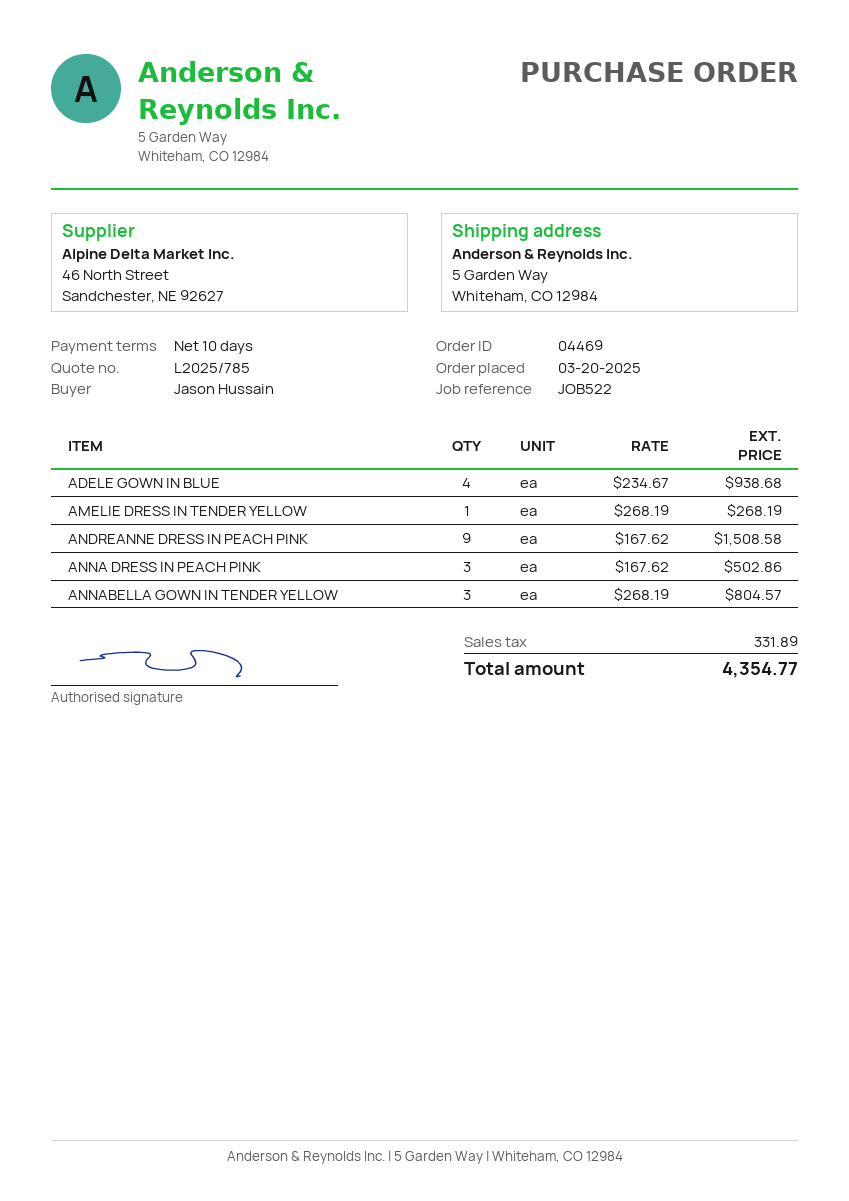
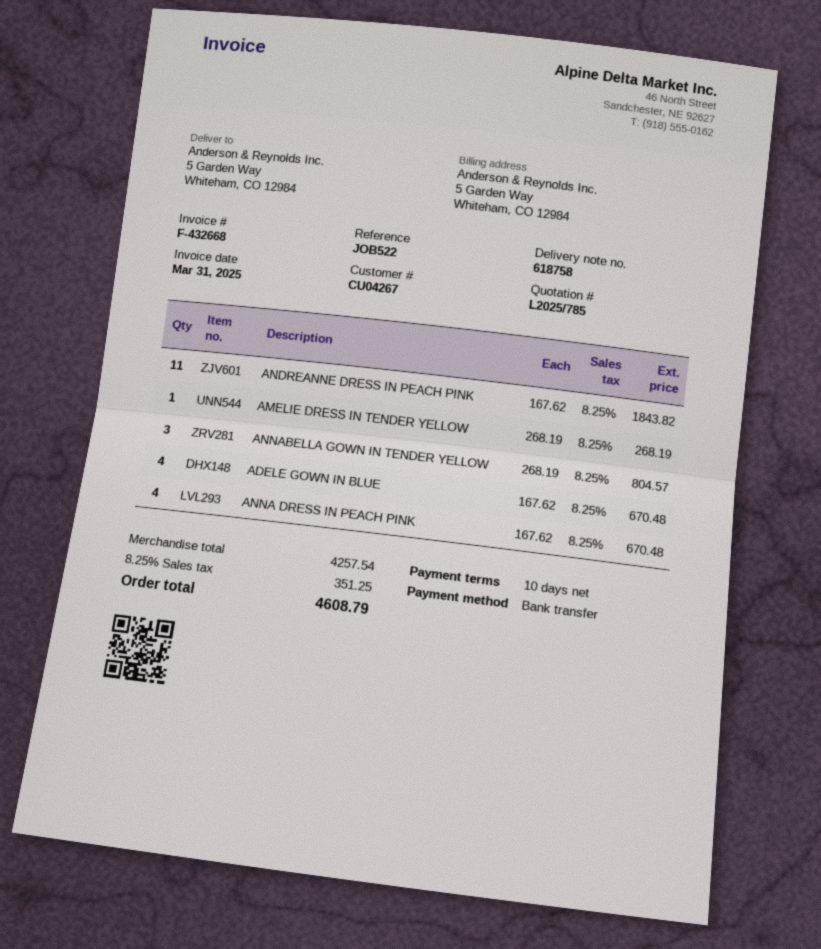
ADELE GOWN IN BLUE: 4 x 234.67 = 938.68 -> 4 x 167.62 = 670.48
ANDREANNE DRESS IN PEACH PINK: 9 x 167.62 = 1508.58 -> 11 x 167.62 = 1843.82
ANNA DRESS IN PEACH PINK: 3 x 167.62 = 502.86 -> 4 x 167.62 = 670.48
tax: 331.89 -> 351.25
total: 4354.77 -> 4608.79

